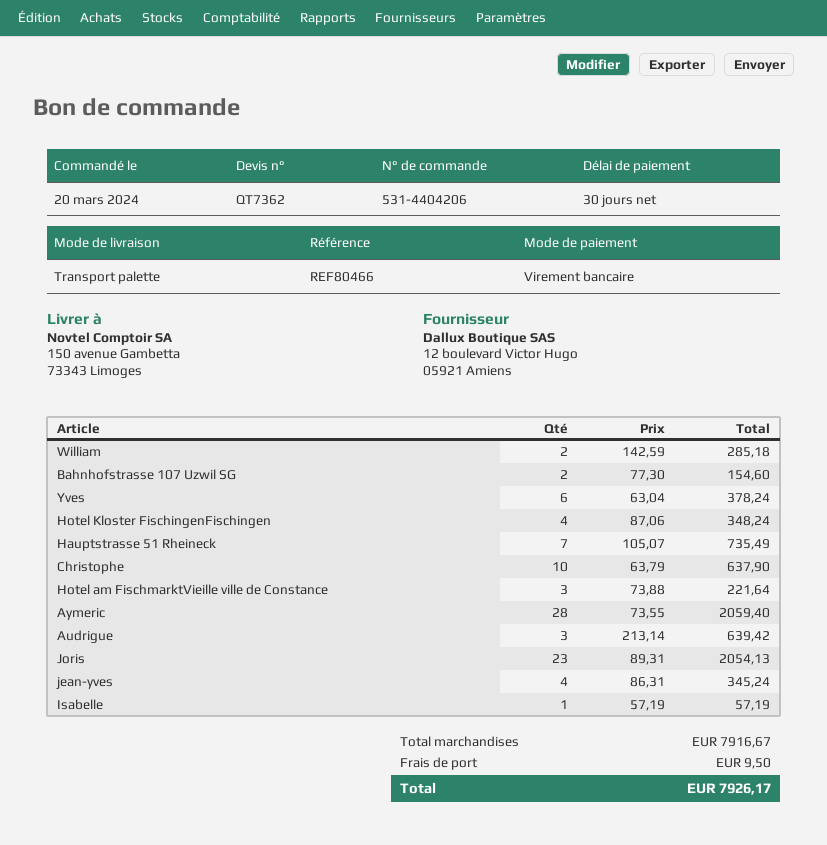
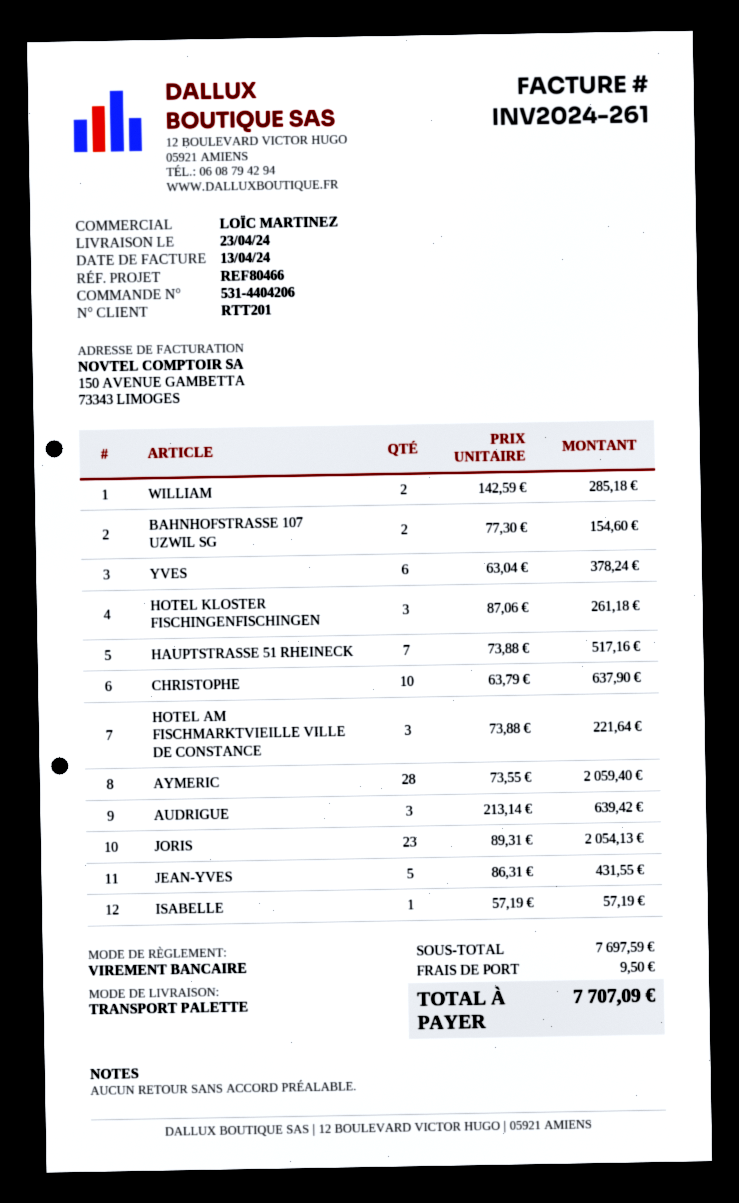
Hotel Kloster FischingenFischingen: 4 x 87.06 = 348.24 -> 3 x 87.06 = 261.18
Hauptstrasse 51 Rheineck: 7 x 105.07 = 735.49 -> 7 x 73.88 = 517.16
jean-yves: 4 x 86.31 = 345.24 -> 5 x 86.31 = 431.55
subtotal: 7916.67 -> 7697.59
total: 7926.17 -> 7707.09

